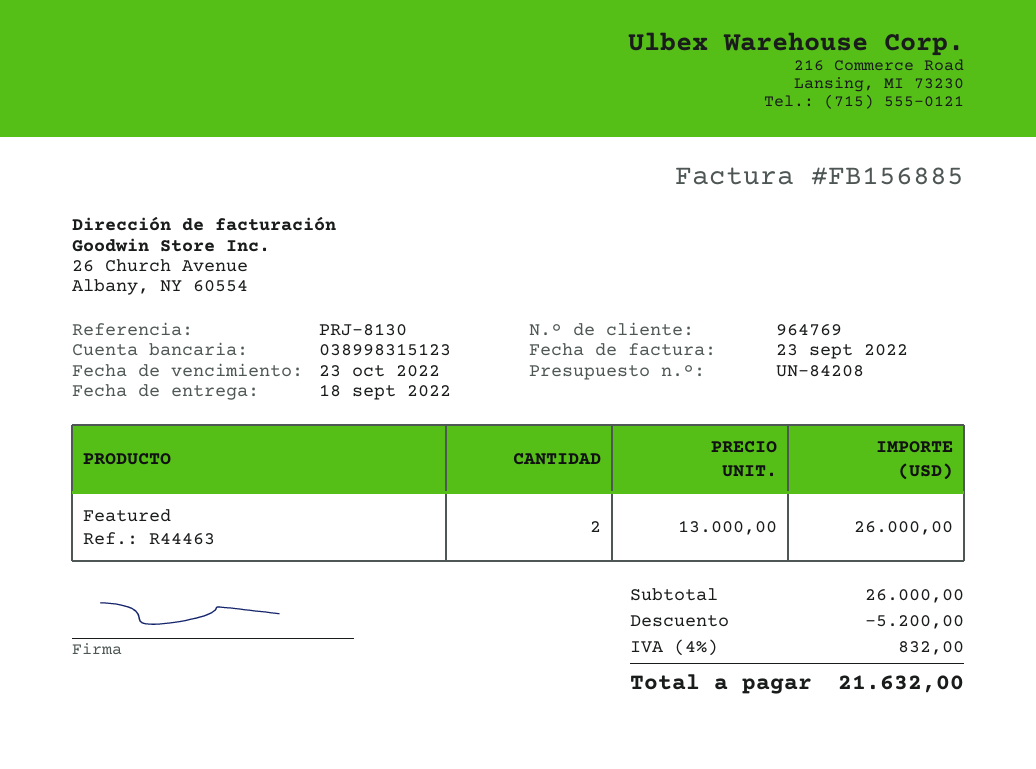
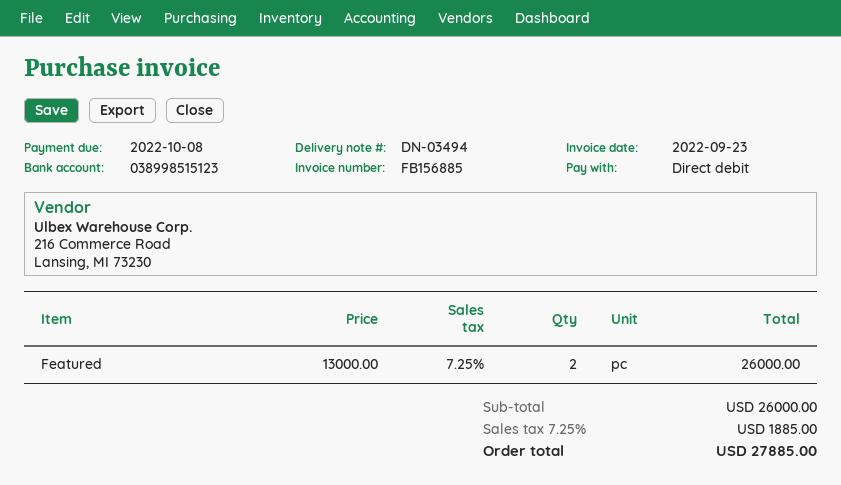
due date: 2022-10-23 -> 2022-10-08
bank account: 038998315123 -> 038998515123
discount: 5200.00 -> none
tax: 4% = 832.00 -> 7.25% = 1885.00
total: 21632.00 -> 27885.00

